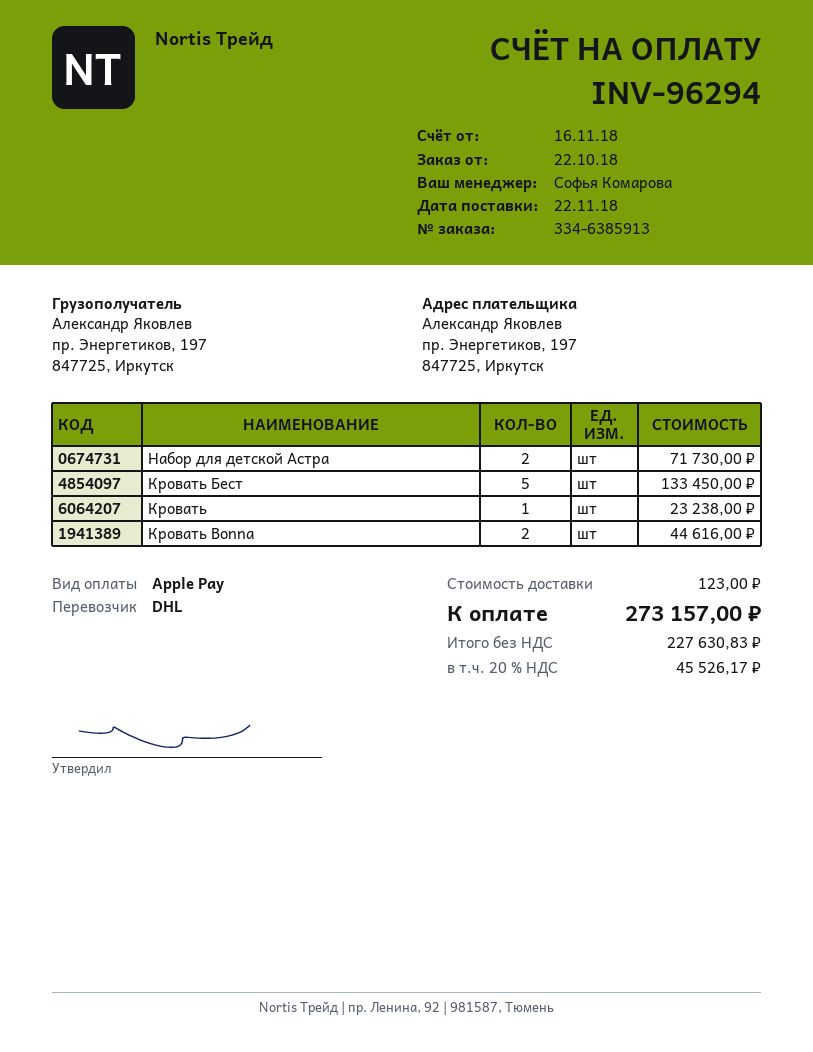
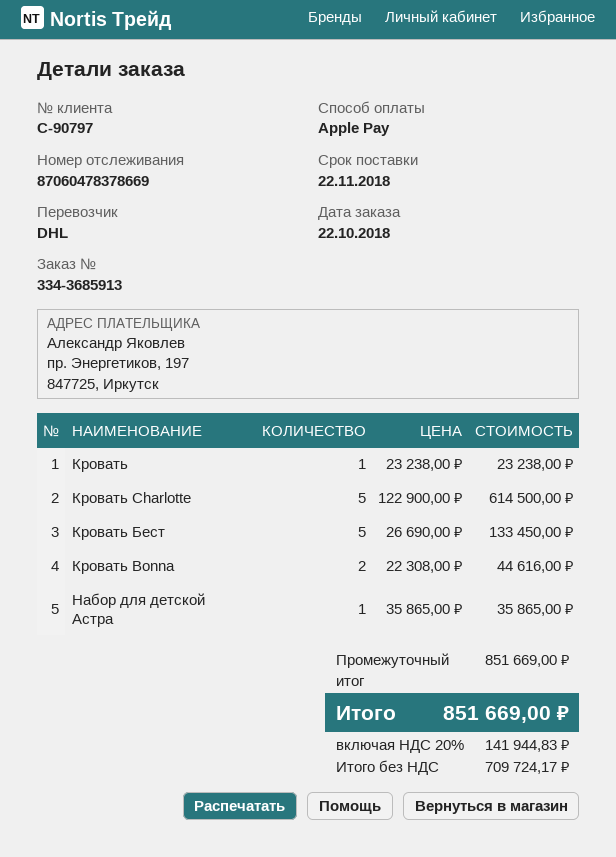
order number: 334-6385913 -> 334-3685913
Набор для детской Астра: 2 for 71730.00 -> 1 for 35865.00
Кровать Charlotte: none -> 5 for 614500.00
shipping: 123.00 -> none
net: 227630.83 -> 709724.17
tax: 20% = 45526.17 -> 20% = 141944.83
total: 273157.00 -> 851669.00

